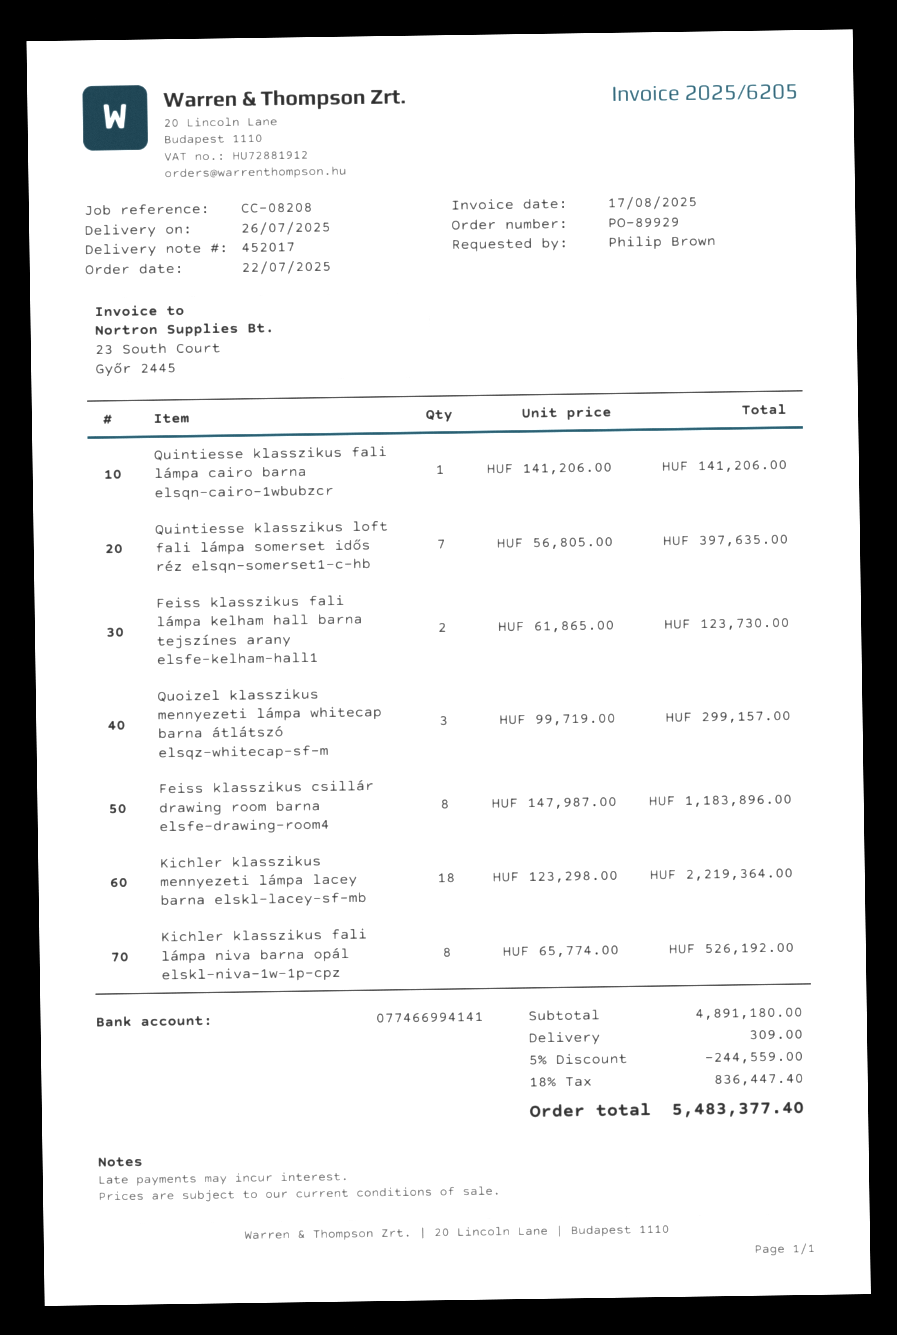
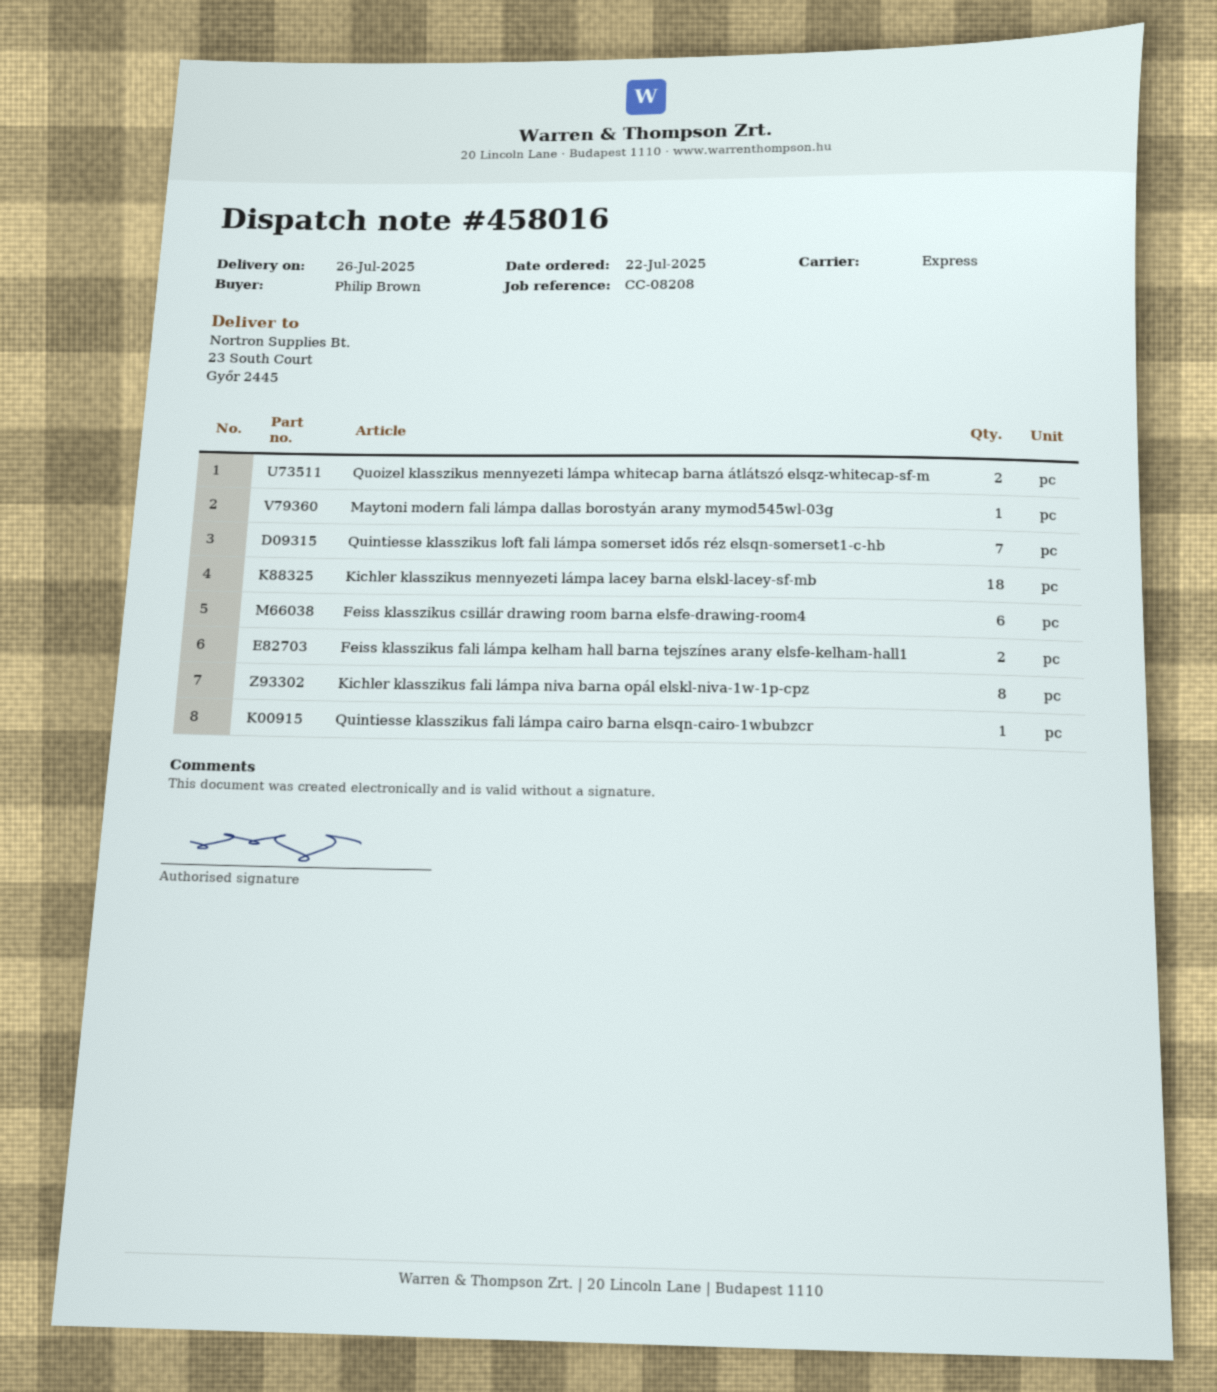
delivery note number: 452017 -> 458016
Quoizel klasszikus mennyezeti lámpa whitecap barna átlátszó elsqz-whitecap-sf-m: 3 -> 2
Feiss klasszikus csillár drawing room barna elsfe-drawing-room4: 8 -> 6
Maytoni modern fali lámpa dallas borostyán arany mymod545wl-03g: none -> 1

